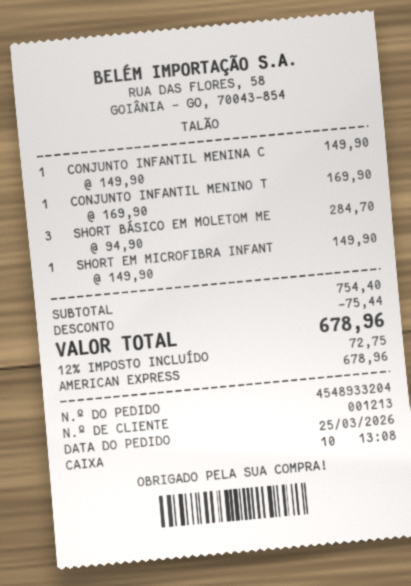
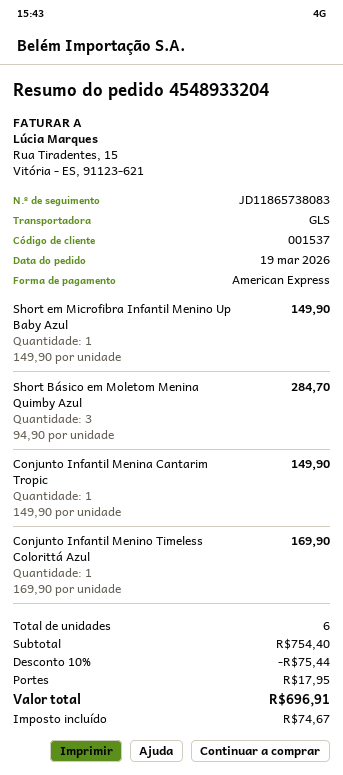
order date: 2026-03-25 -> 2026-03-19
customer number: 001213 -> 001537
shipping: none -> 17.95
tax: 72.75 -> 74.67
total: 678.96 -> 696.91

